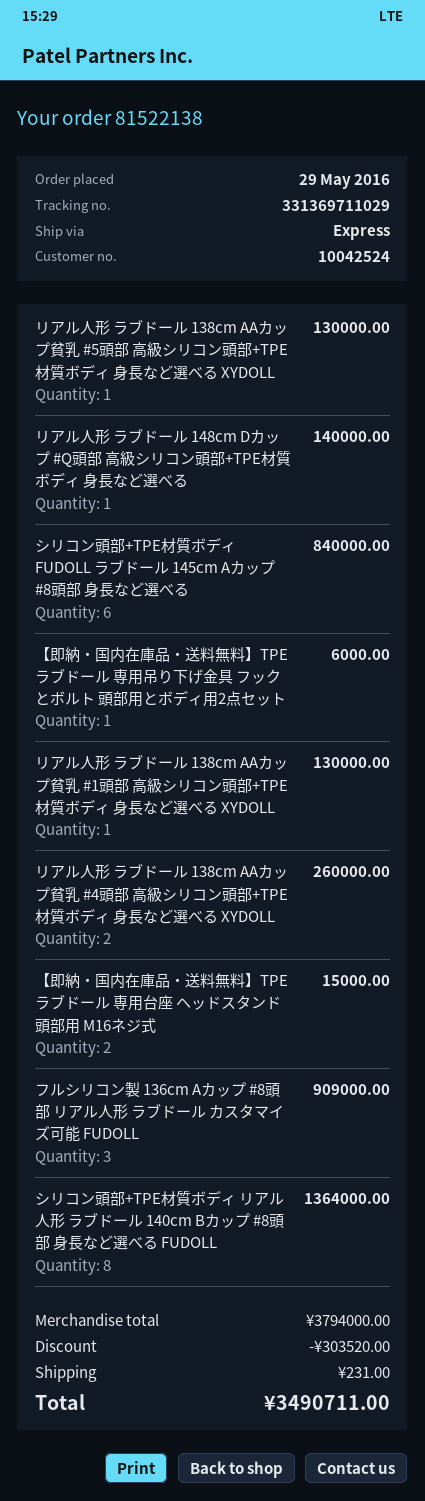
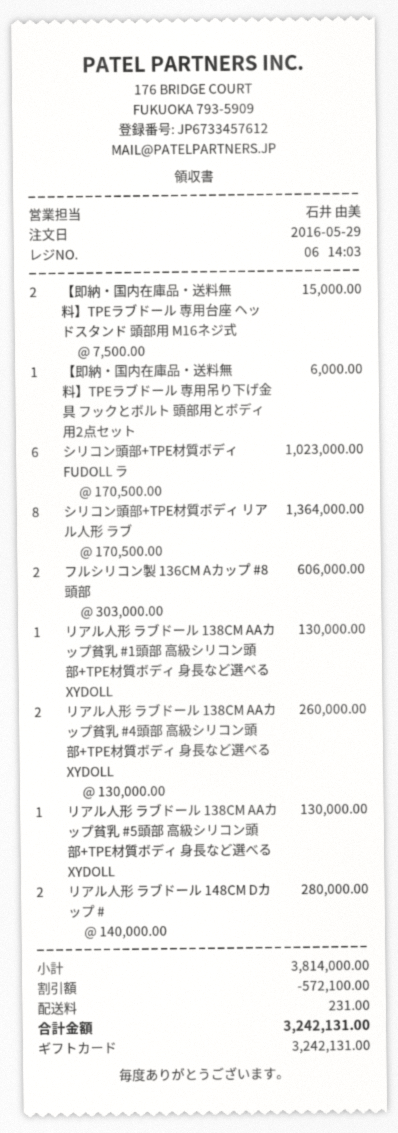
リアル人形 ラブドール 148cm Dカップ #Q頭部 高級シリコン頭部+TPE材質ボディ 身長など選べる: 1 for 140000.00 -> 2 for 280000.00
シリコン頭部+TPE材質ボディ FUDOLL ラブドール 145cm Aカップ #8頭部 身長など選べる: 6 for 840000.00 -> 6 for 1023000.00
フルシリコン製 136cm Aカップ #8頭部 リアル人形 ラブドール カスタマイズ可能 FUDOLL: 3 for 909000.00 -> 2 for 606000.00
subtotal: 3794000.00 -> 3814000.00
discount: 303520.00 -> 572100.00
total: 3490711.00 -> 3242131.00

